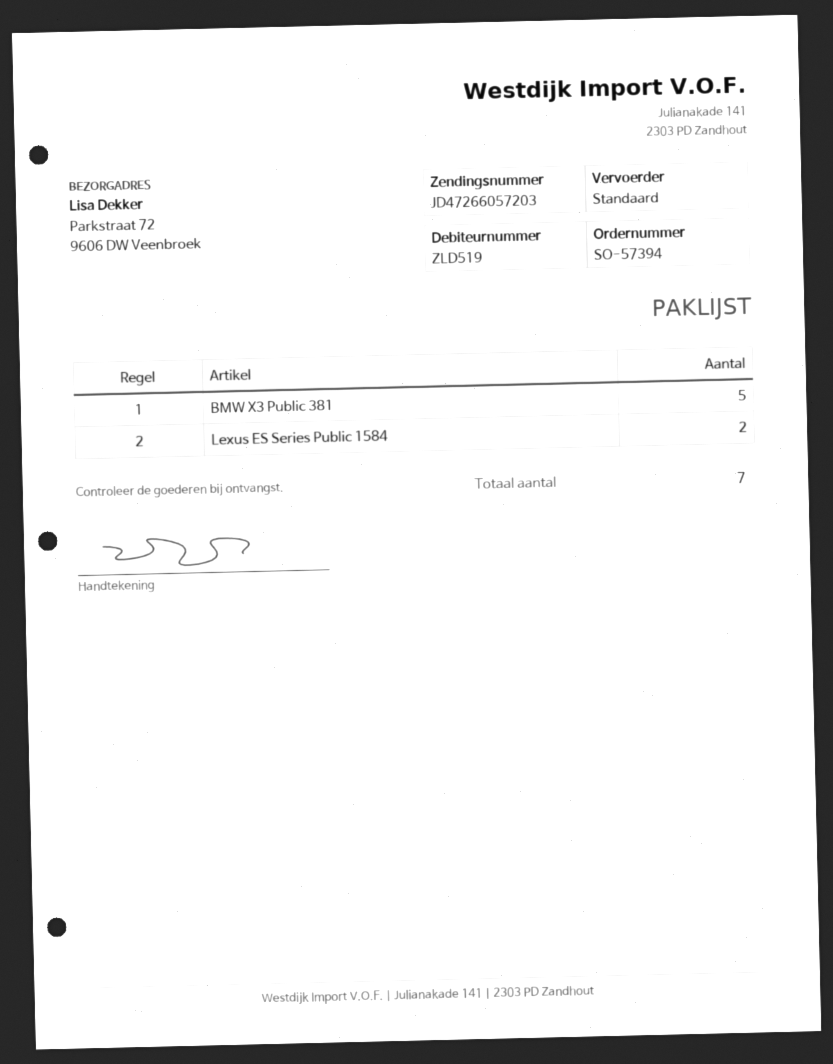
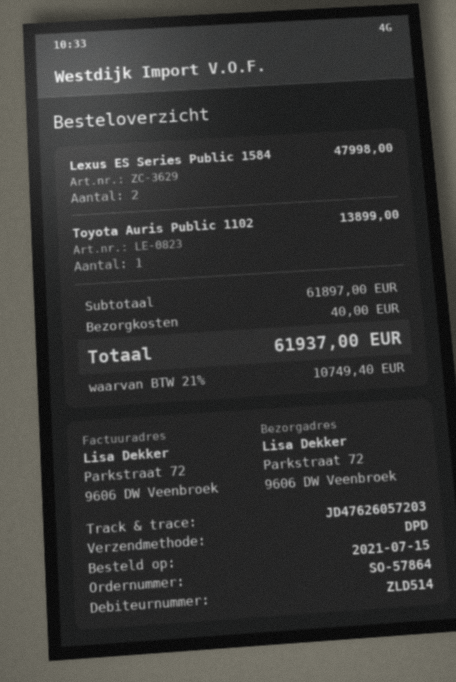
order number: SO-57394 -> SO-57864
customer number: ZLD519 -> ZLD514
shipping method: standard -> DPD
tracking number: JD47266057203 -> JD47626057203
BMW X3 Public 381: 5 -> none
Toyota Auris Public 1102: none -> 1

